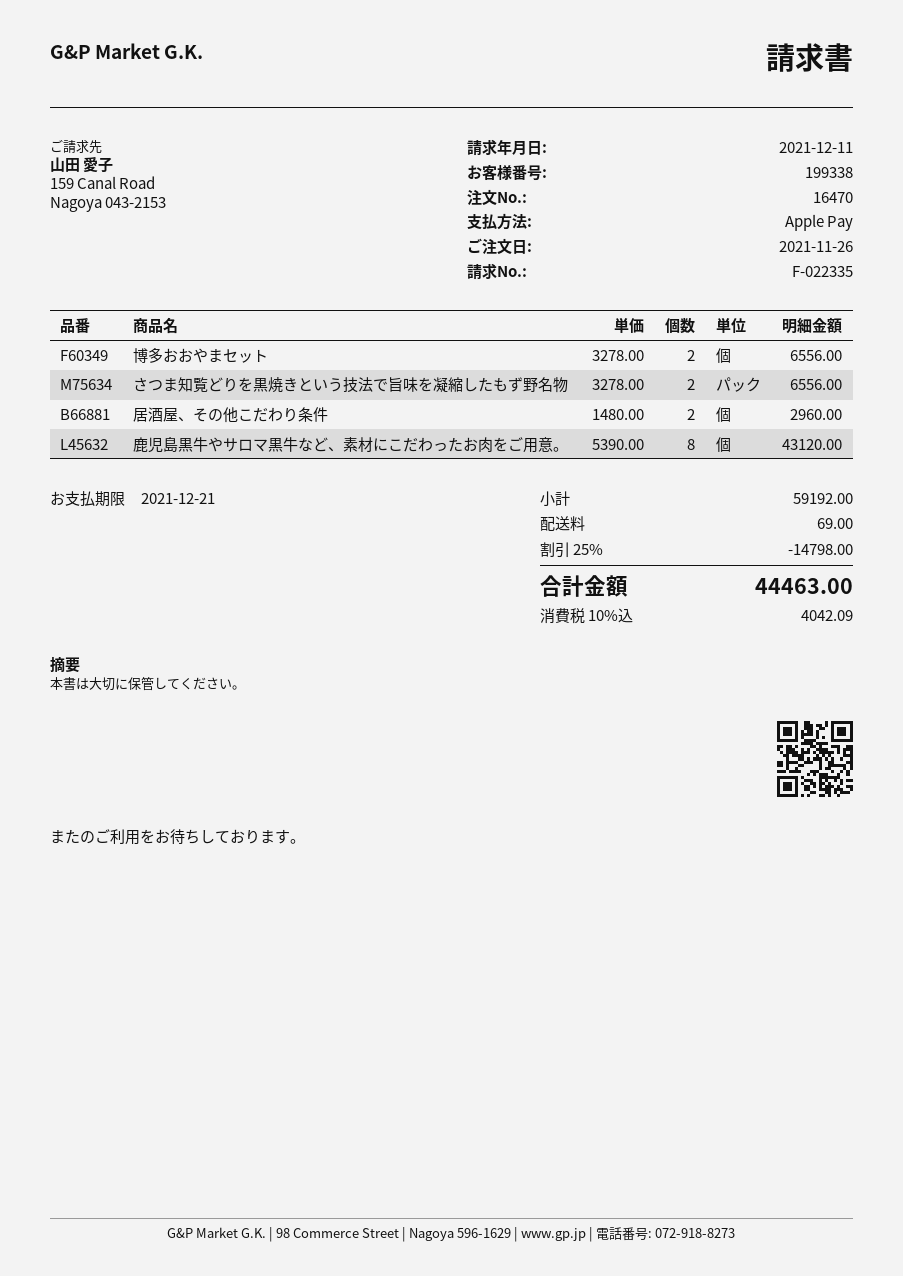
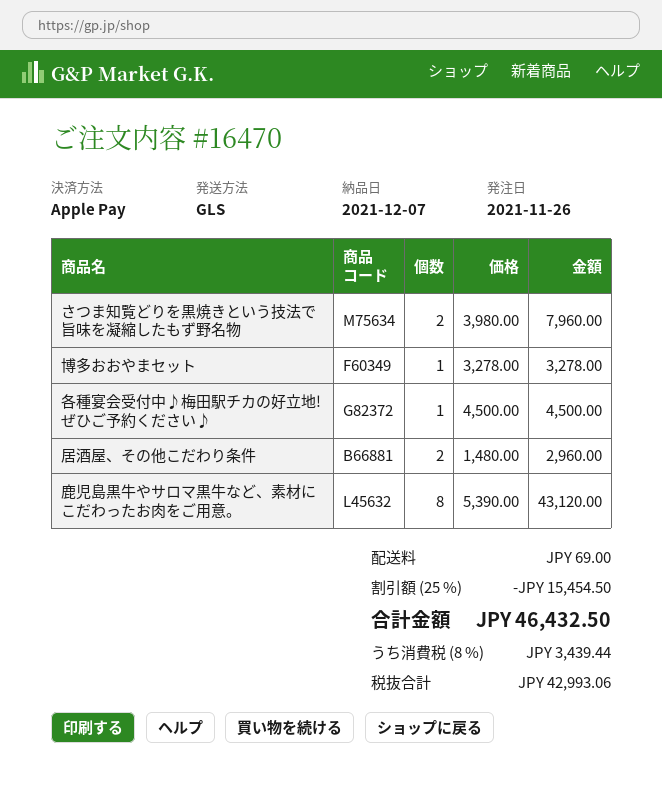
博多おおやまセット: 2 x 3278.00 = 6556.00 -> 1 x 3278.00 = 3278.00
さつま知覧どりを黒焼きという技法で旨味を凝縮したもず野名物: 2 x 3278.00 = 6556.00 -> 2 x 3980.00 = 7960.00
各種宴会受付中♪梅田駅チカの好立地!ぜひご予約ください♪: none -> 1 x 4500.00 = 4500.00
discount: 25% = 14798.00 -> 25% = 15454.50
tax: 10% = 4042.09 -> 8% = 3439.44
total: 44463.00 -> 46432.50

